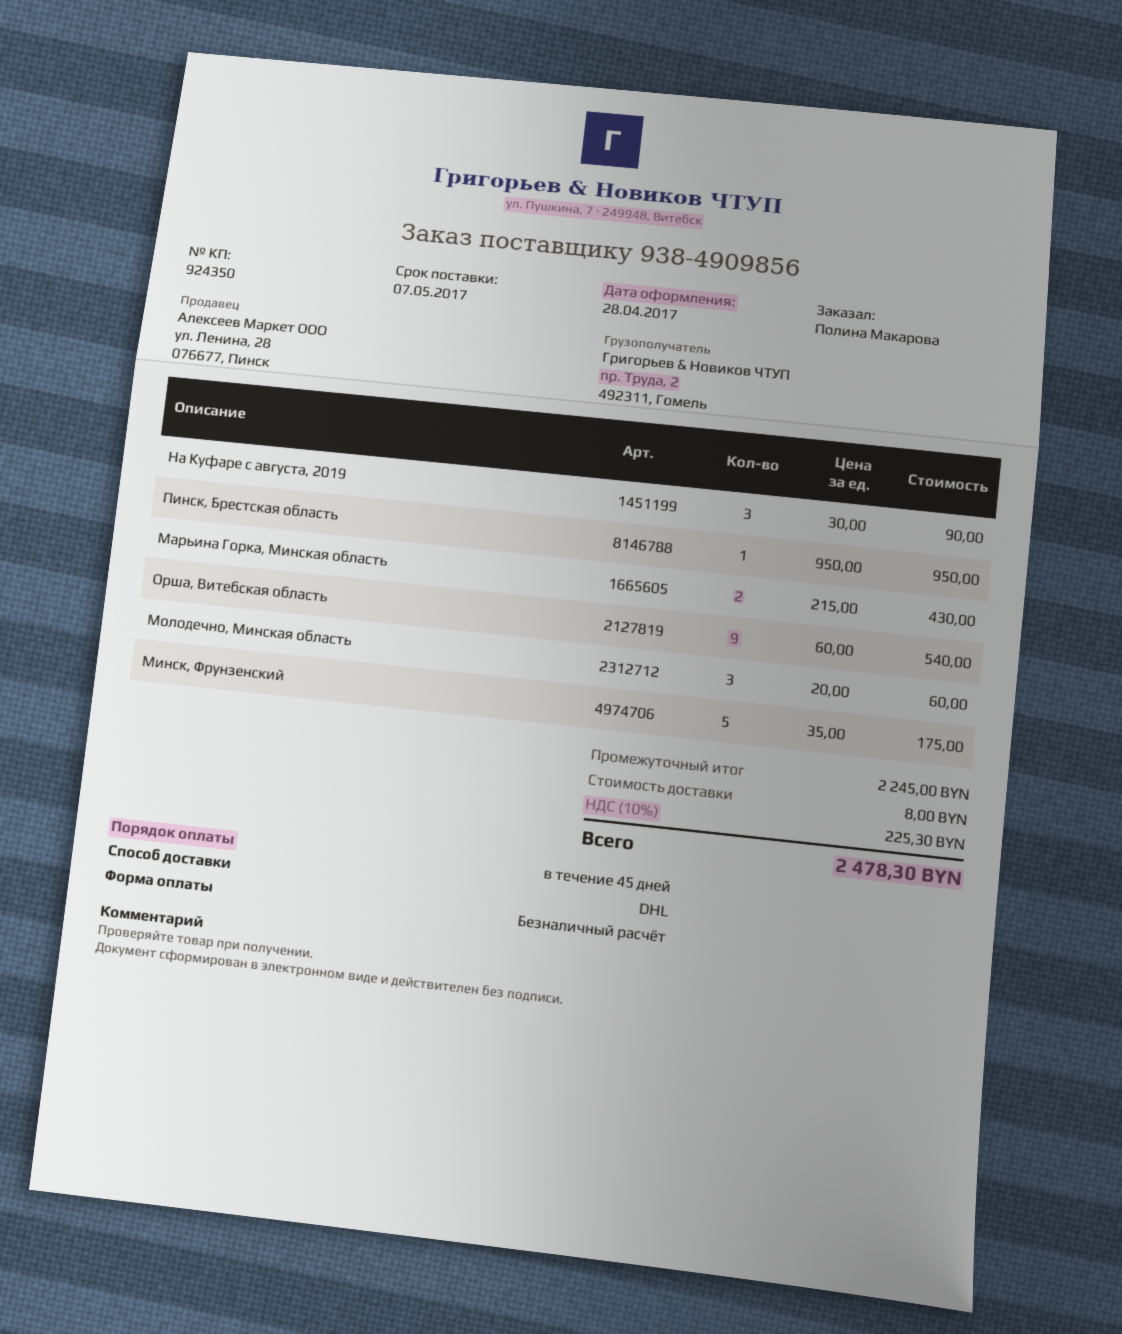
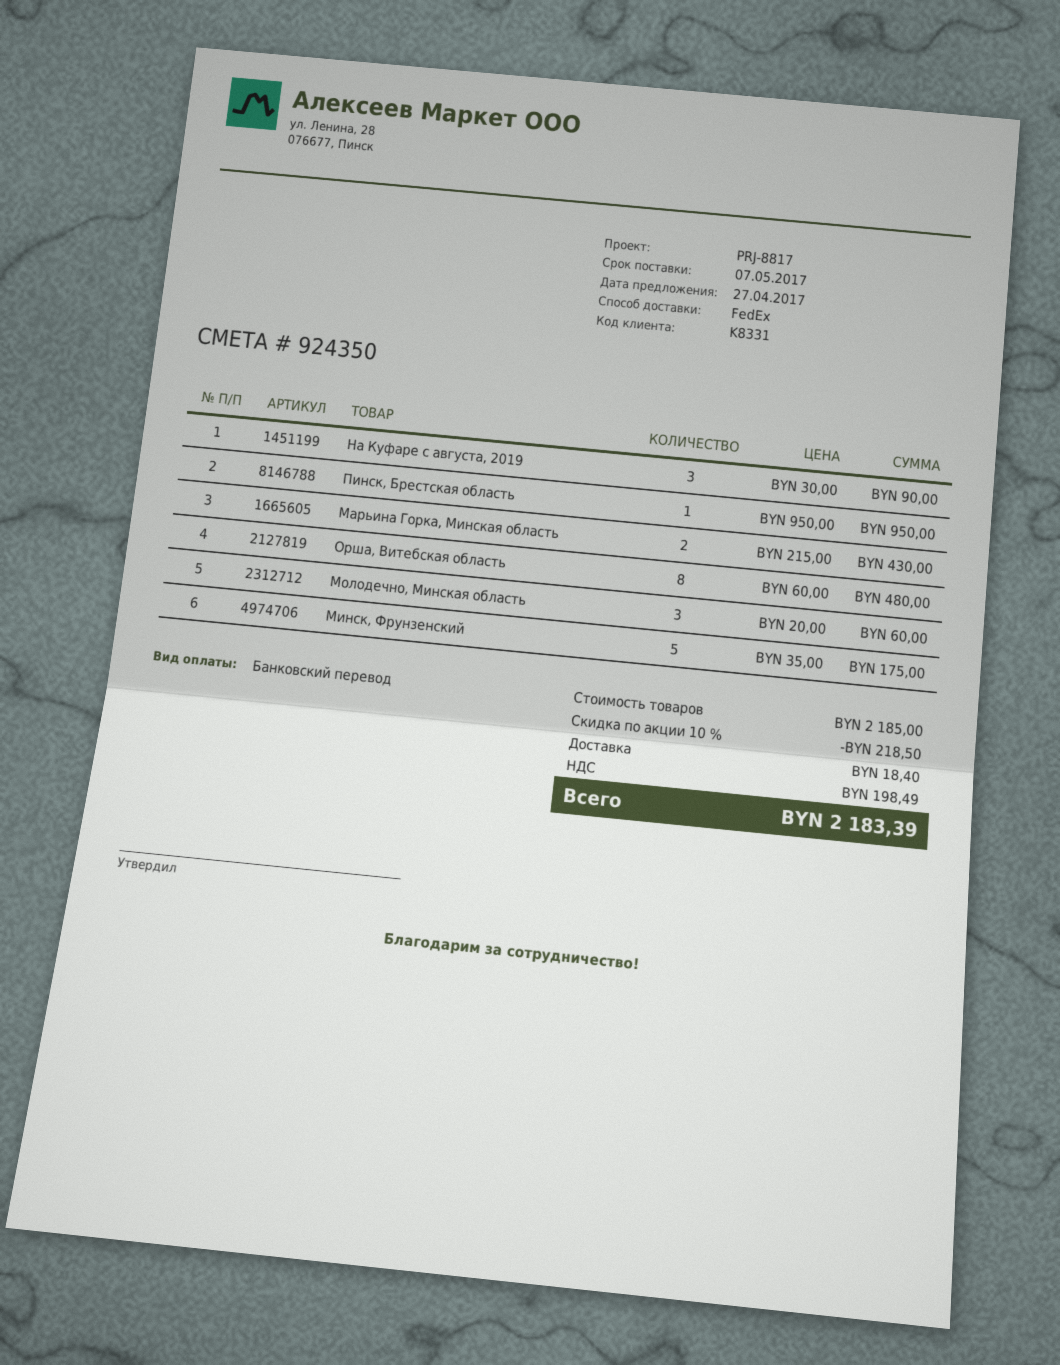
shipping method: DHL -> FedEx
Орша, Витебская область: 9 x 60.00 = 540.00 -> 8 x 60.00 = 480.00
subtotal: 2245.00 -> 2185.00
discount: none -> 10% = 218.50
shipping: 8.00 -> 18.40
tax: 225.30 -> 198.49
total: 2478.30 -> 2183.39

